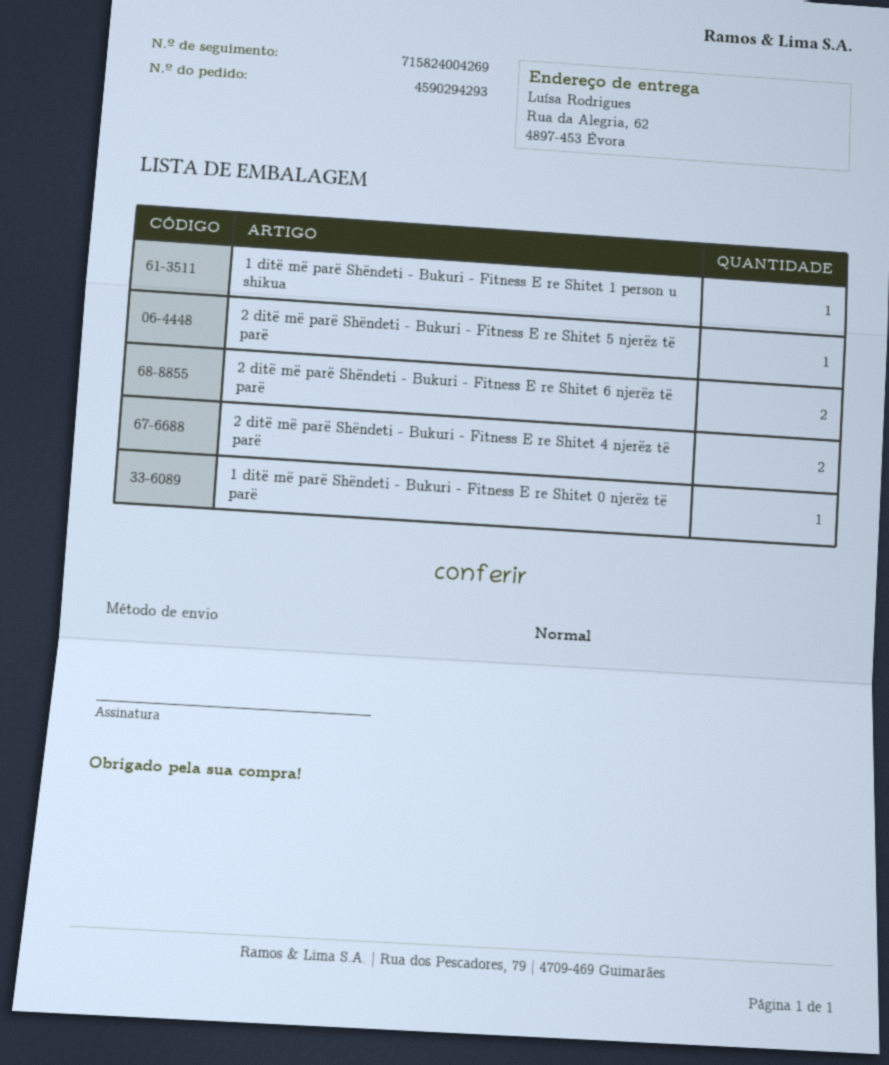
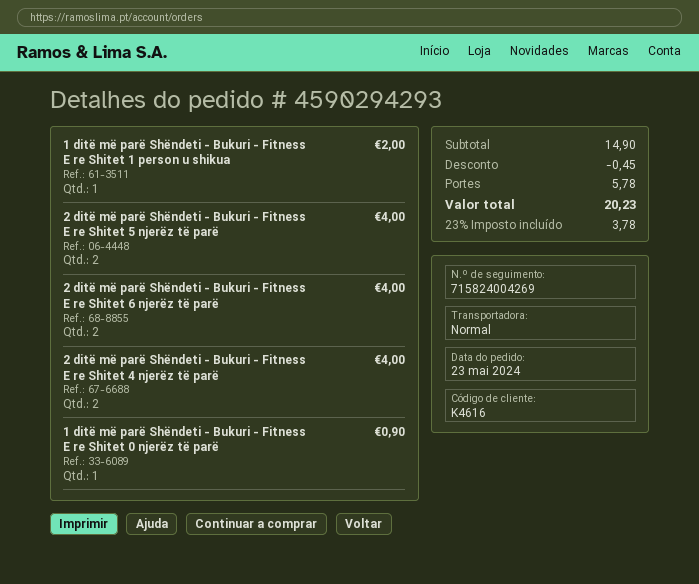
2 ditë më parë Shëndeti - Bukuri - Fitness E re Shitet 5 njerëz të parë: 1 -> 2

